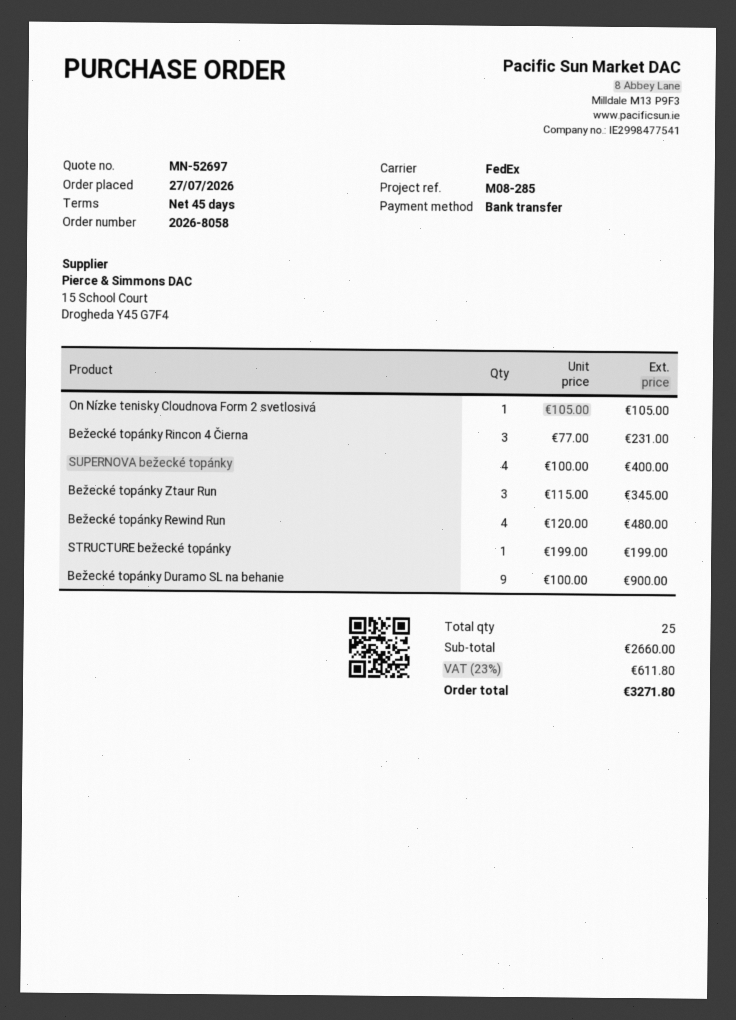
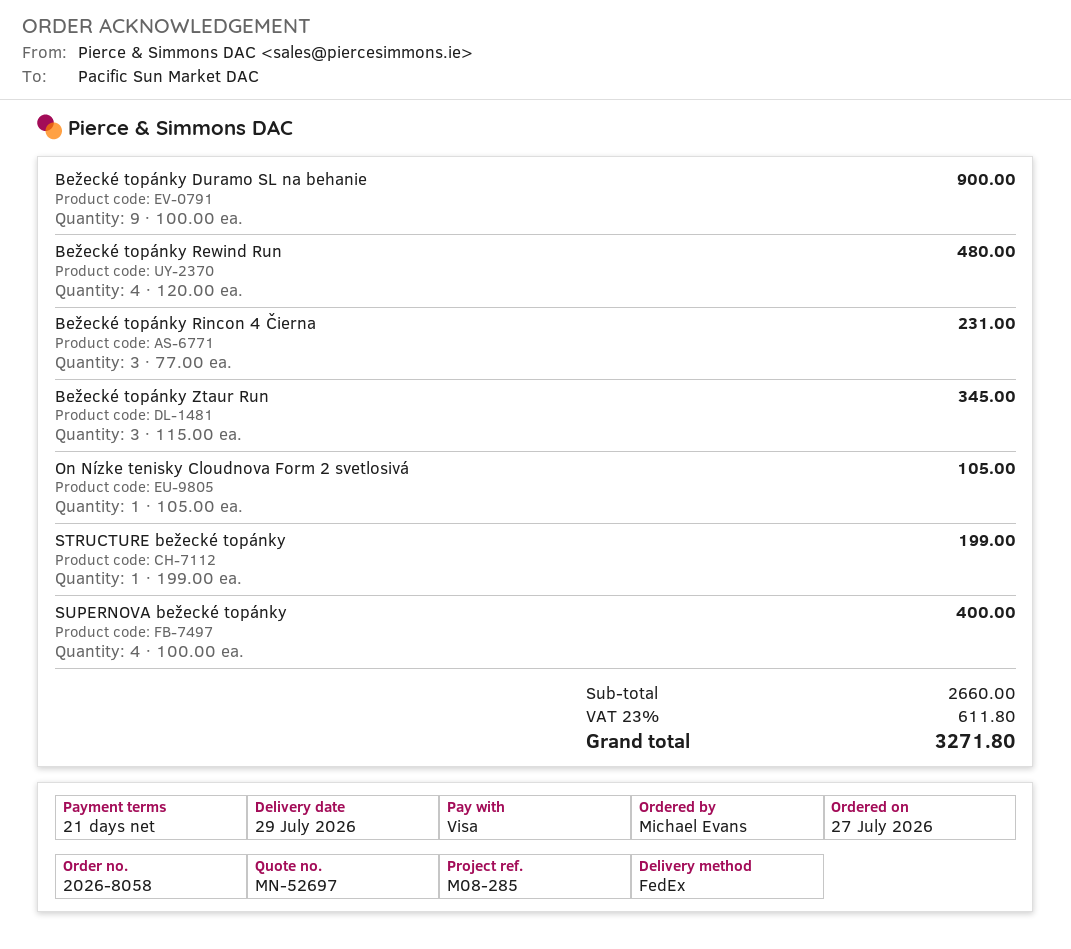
payment terms: 45 days -> 21 days
payment method: bank transfer -> Visa

